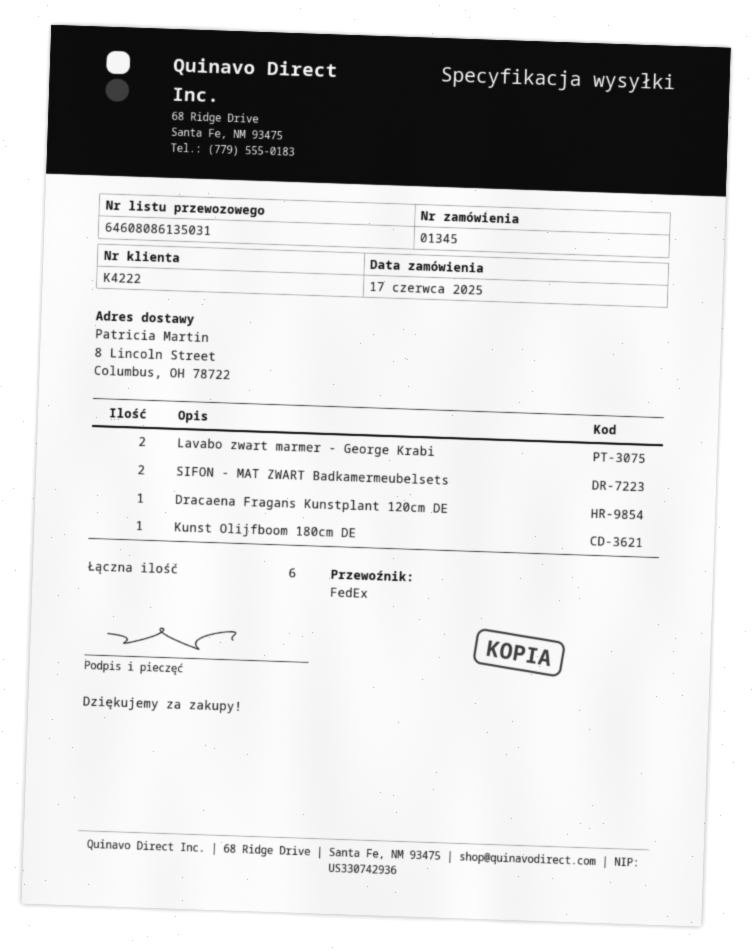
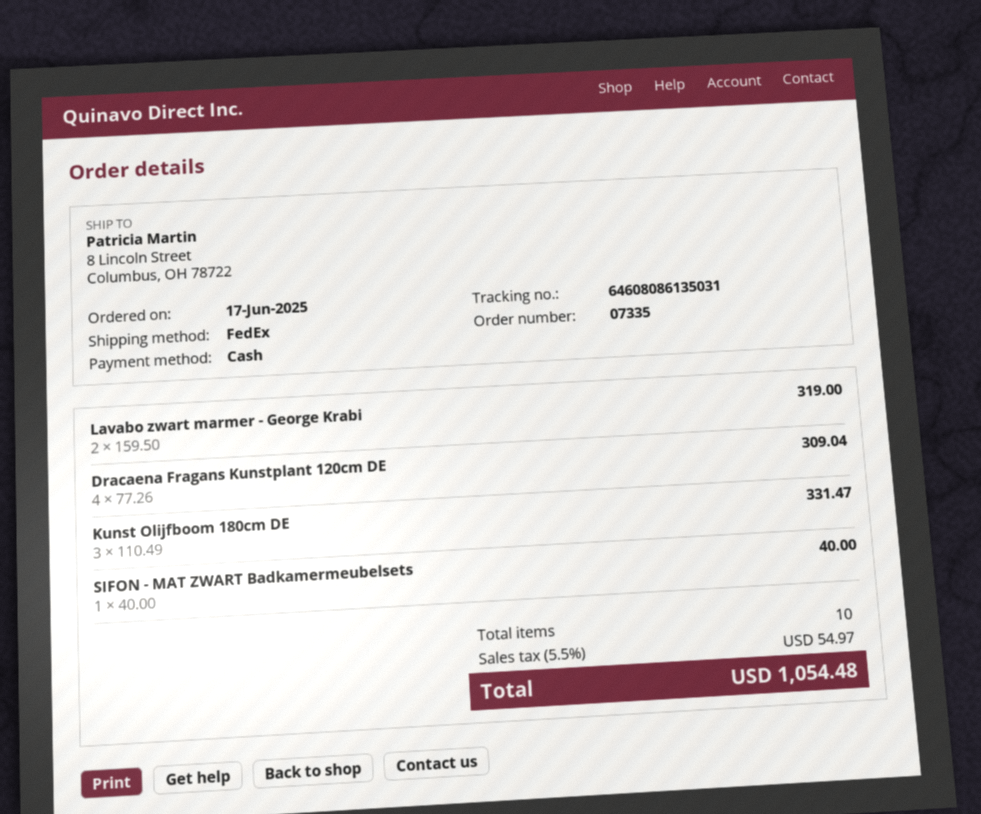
order number: 01345 -> 07335
SIFON - MAT ZWART Badkamermeubelsets: 2 -> 1
Dracaena Fragans Kunstplant 120cm DE: 1 -> 4
Kunst Olijfboom 180cm DE: 1 -> 3
total quantity: 6 -> 10

